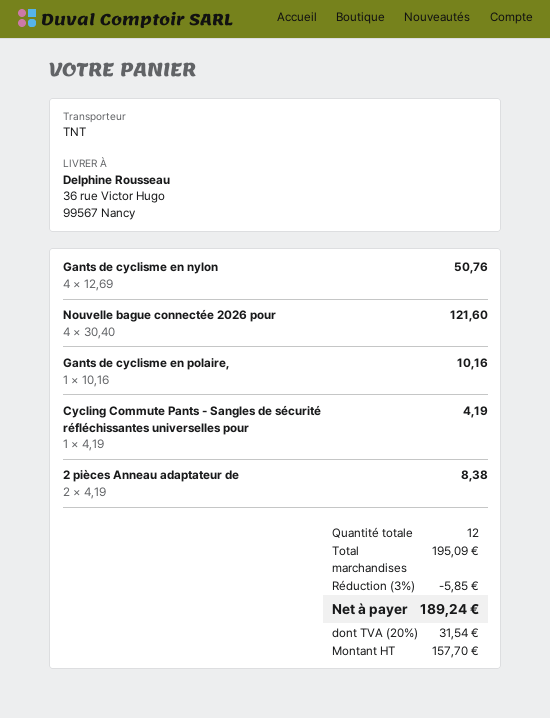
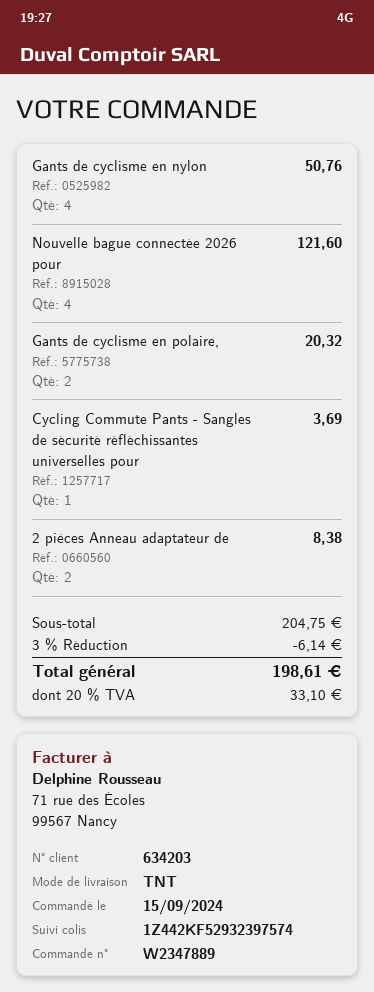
Gants de cyclisme en polaire,: 1 for 10.16 -> 2 for 20.32
Cycling Commute Pants - Sangles de sécurité réfléchissantes universelles pour: 1 for 4.19 -> 1 for 3.69
subtotal: 195.09 -> 204.75
discount: 3% = 5.85 -> 3% = 6.14
tax: 20% = 31.54 -> 20% = 33.10
total: 189.24 -> 198.61

